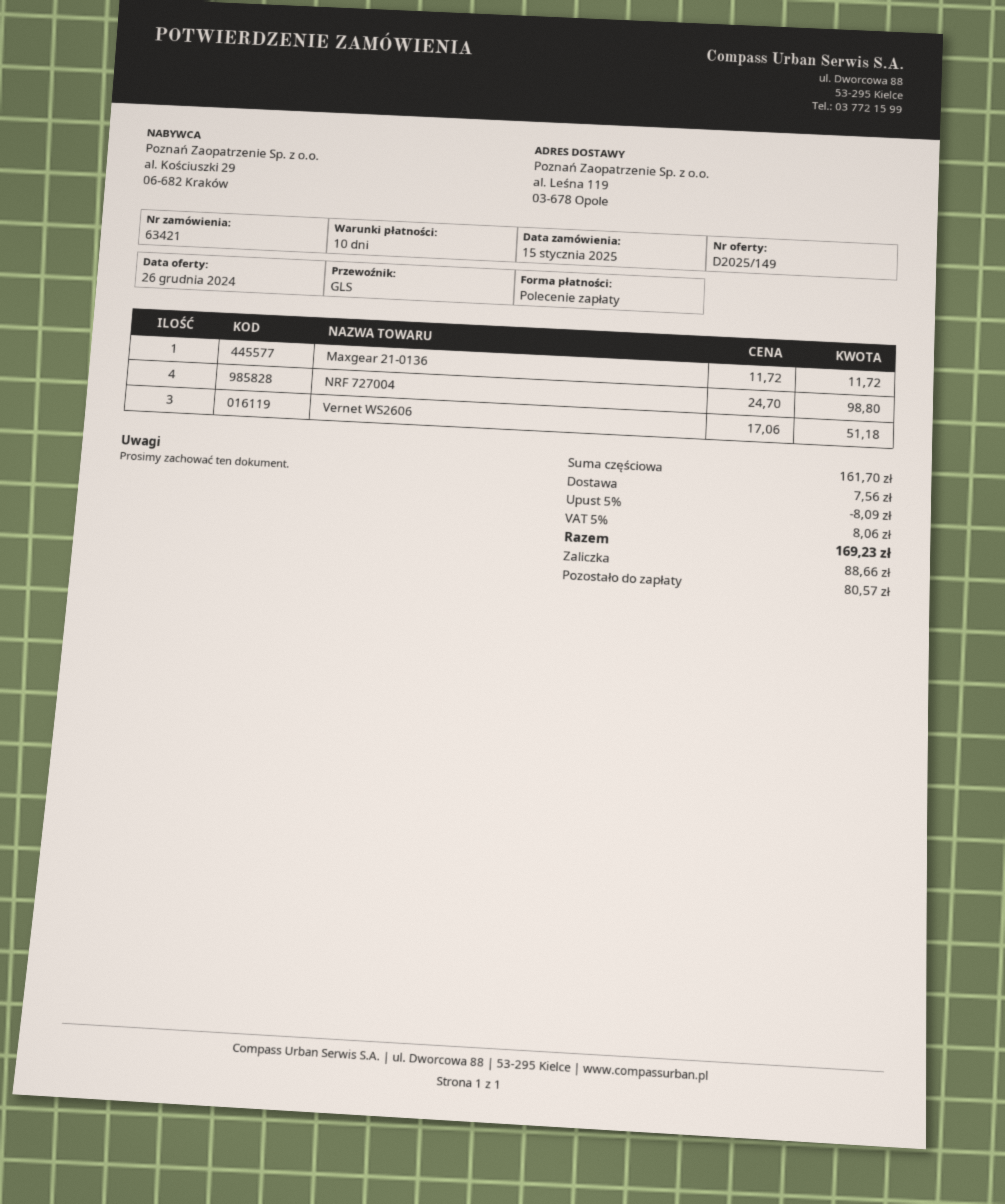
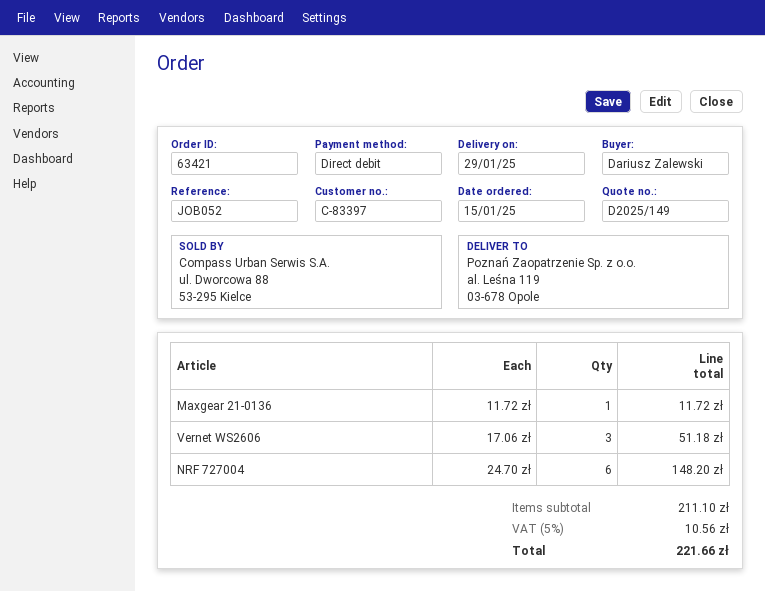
NRF 727004: 4 x 24.70 = 98.80 -> 6 x 24.70 = 148.20
subtotal: 161.70 -> 211.10
discount: 5% = 8.09 -> none
shipping: 7.56 -> none
tax: 5% = 8.06 -> 5% = 10.56
total: 169.23 -> 221.66

